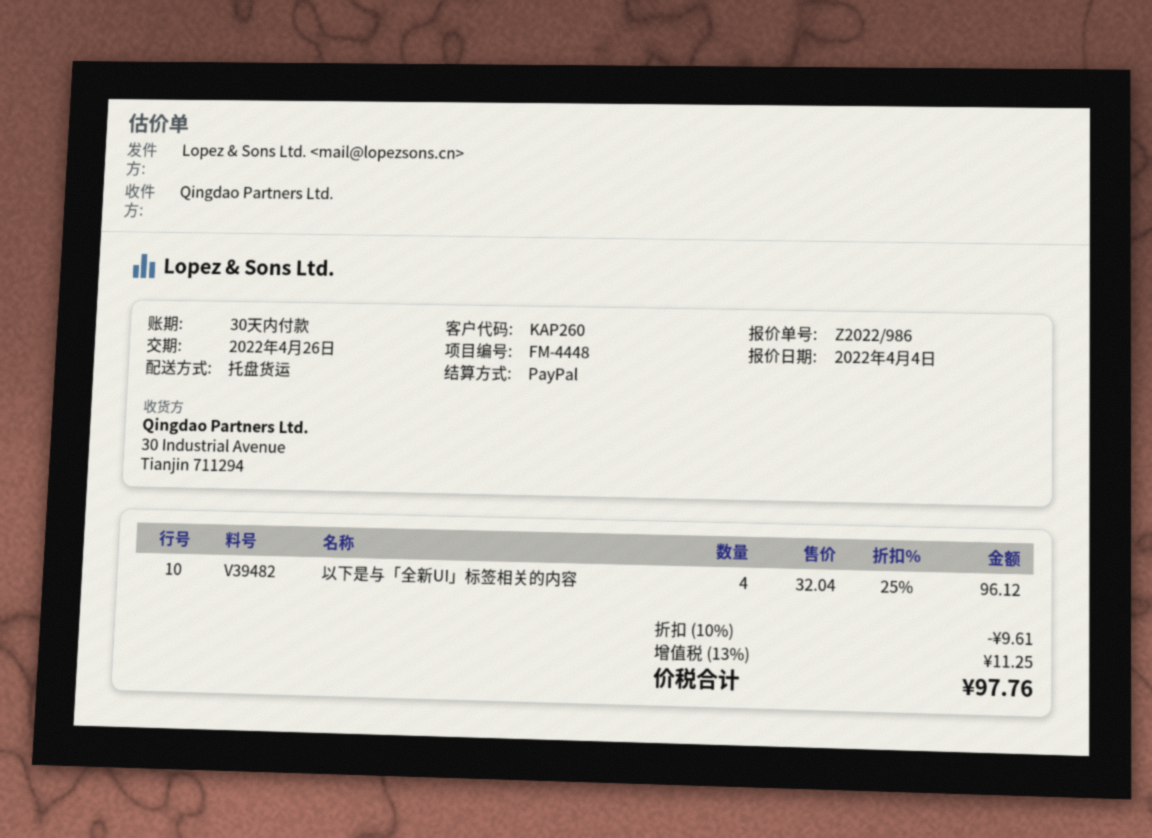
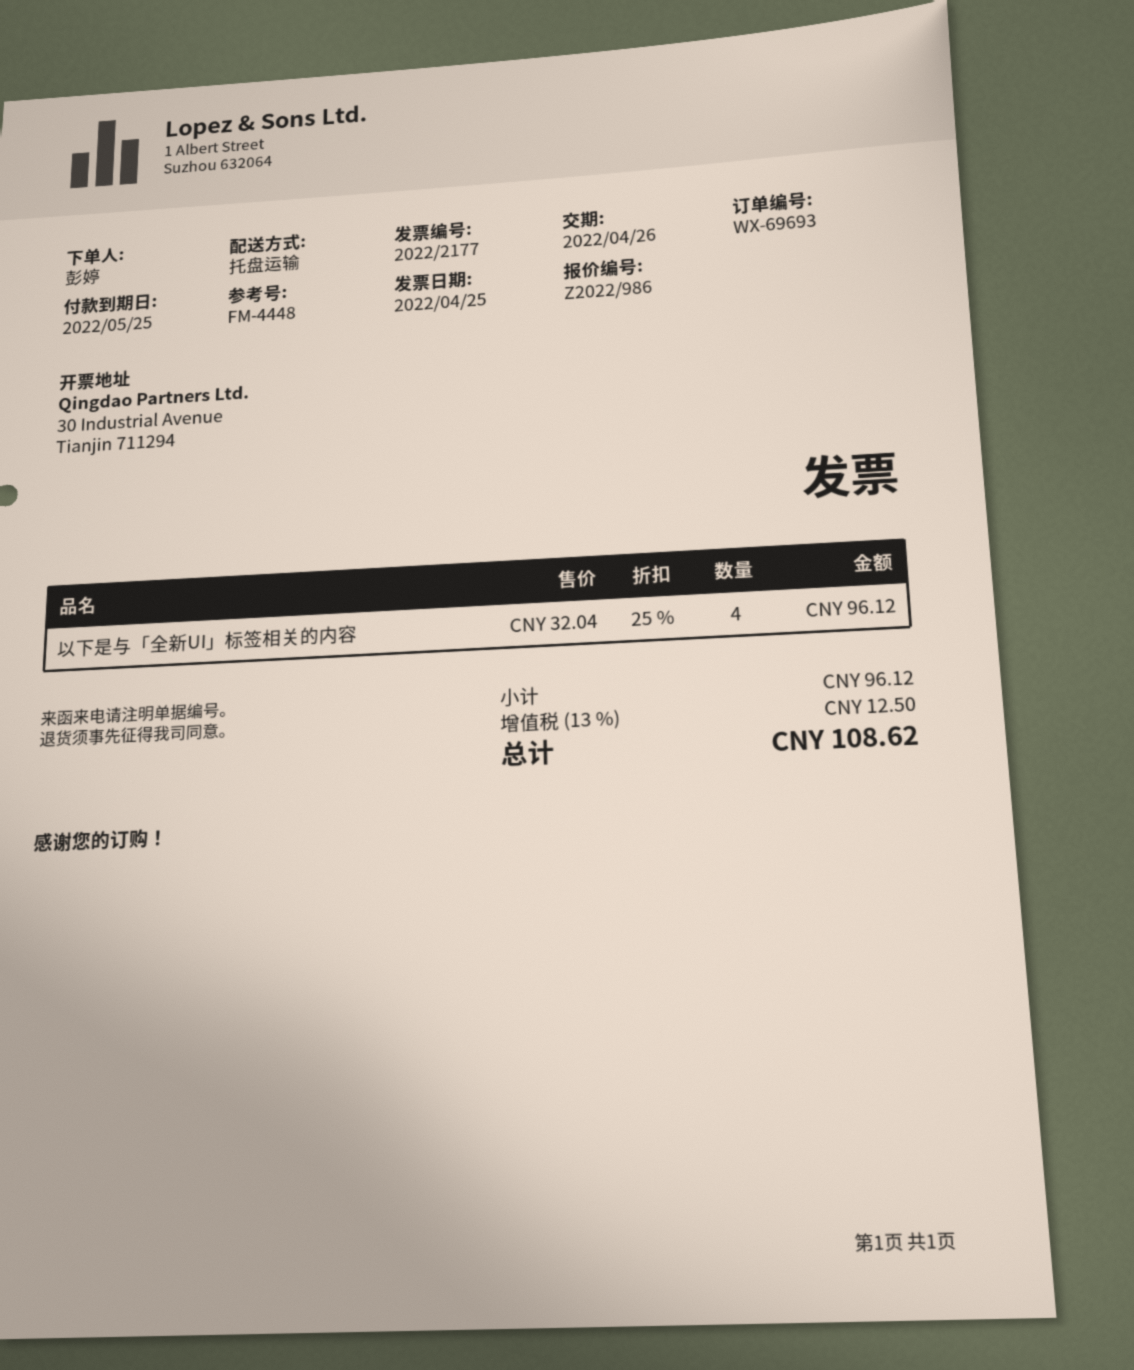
discount: 10% = 9.61 -> none
tax: 13% = 11.25 -> 13% = 12.50
total: 97.76 -> 108.62

